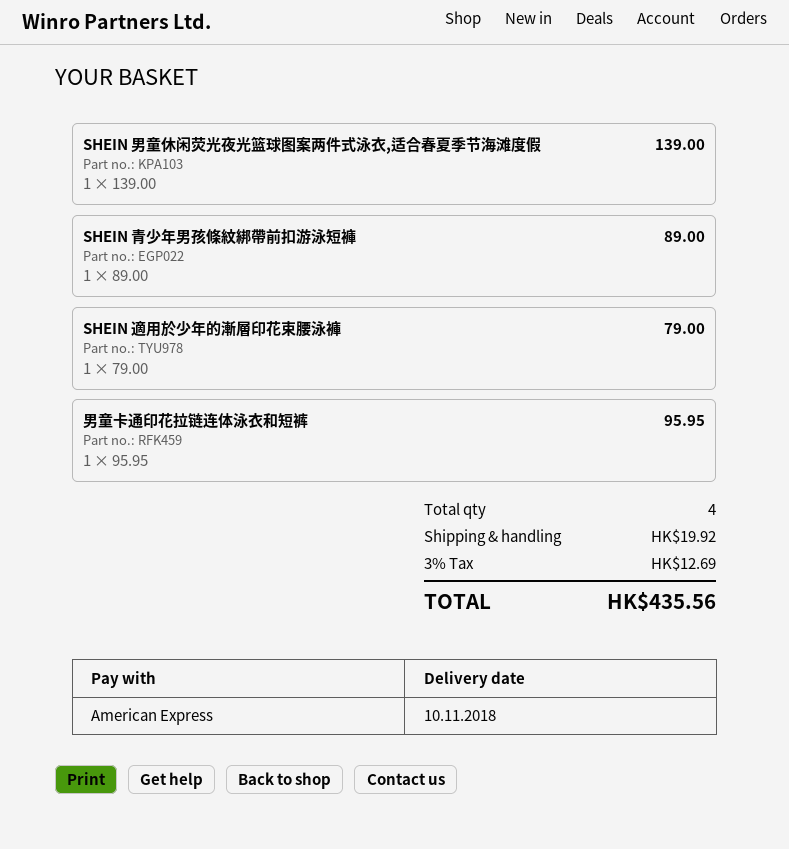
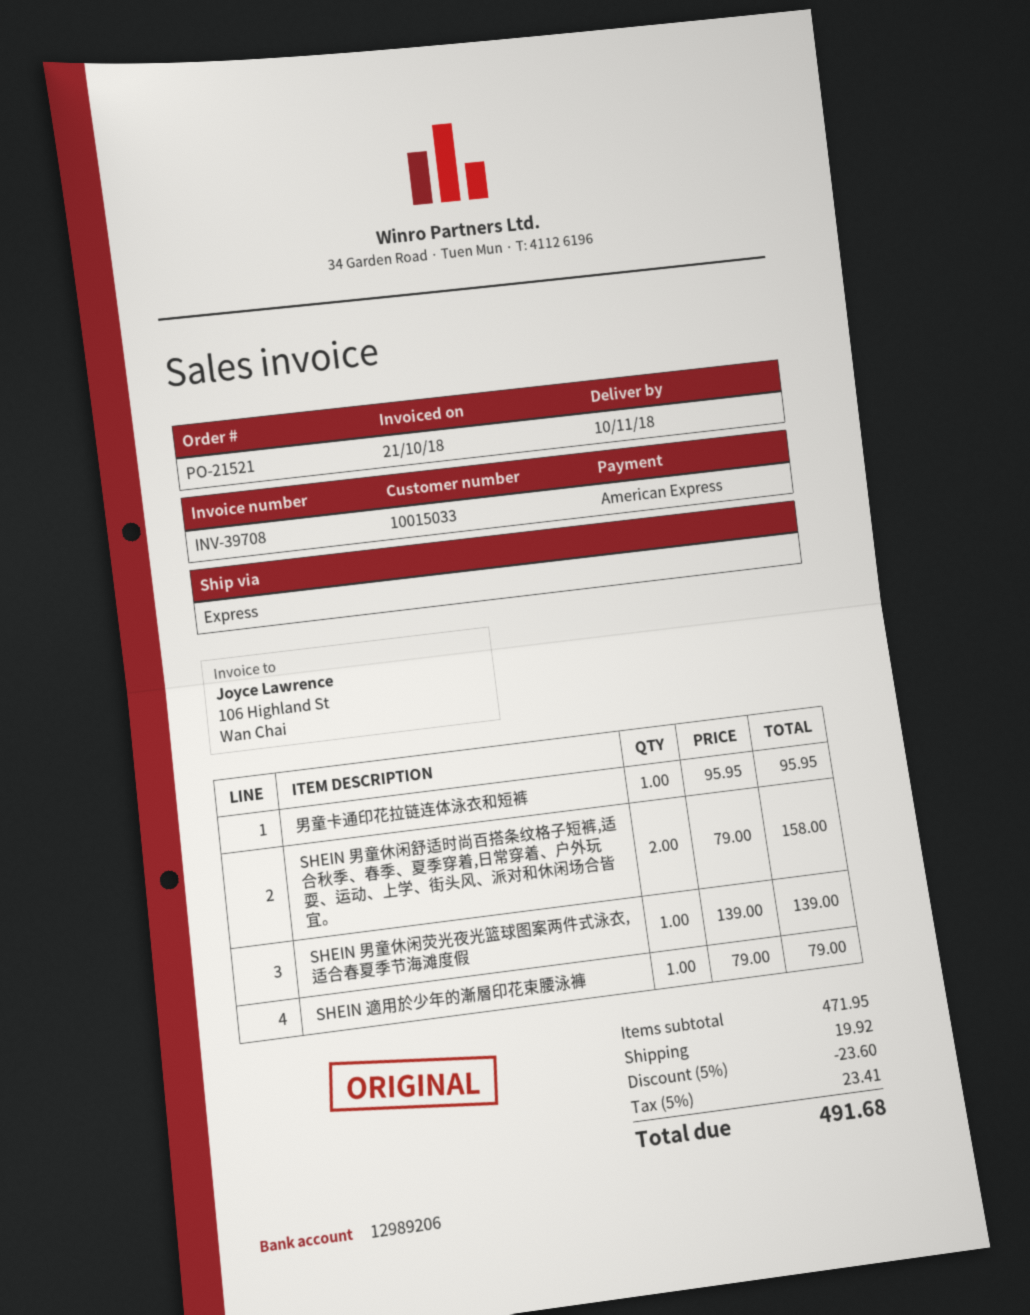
SHEIN 青少年男孩條紋綁帶前扣游泳短褲: 1 x 89.00 = 89.00 -> none
SHEIN 男童休闲舒适时尚百搭条纹格子短裤,适合秋季、春季、夏季穿着,日常穿着、户外玩耍、运动、上学、街头风、派对和休闲场合皆宜。: none -> 2 x 79.00 = 158.00
discount: none -> 5% = 23.60
tax: 3% = 12.69 -> 5% = 23.41
total: 435.56 -> 491.68

